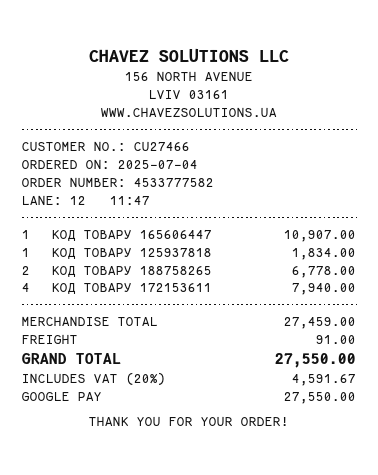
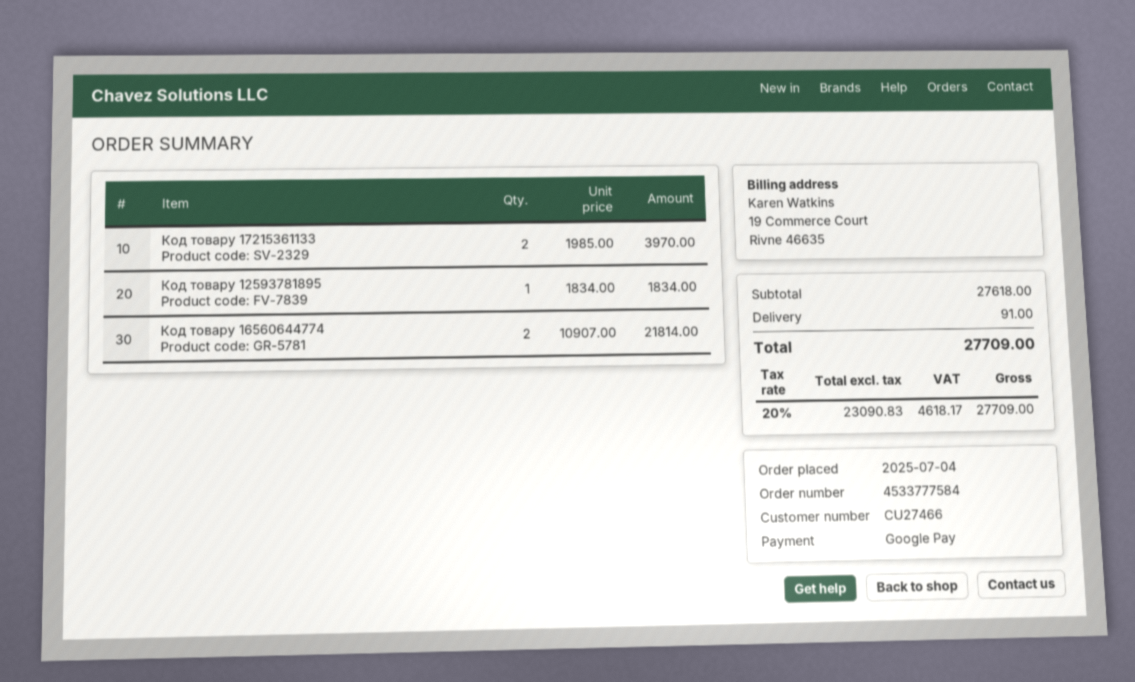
order number: 4533777582 -> 4533777584
КОД ТОВАРУ 165606447: 1 for 10907.00 -> 2 for 21814.00
КОД ТОВАРУ 188758265: 2 for 6778.00 -> none
КОД ТОВАРУ 172153611: 4 for 7940.00 -> 2 for 3970.00
subtotal: 27459.00 -> 27618.00
tax: 20% = 4591.67 -> 20% = 4618.17
total: 27550.00 -> 27709.00

